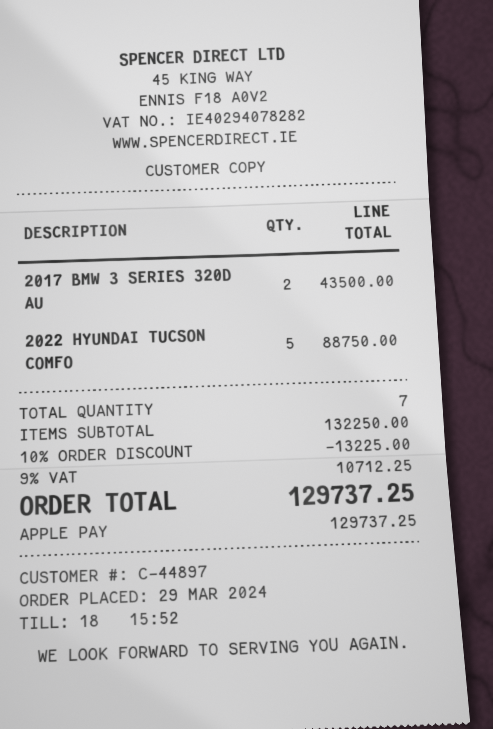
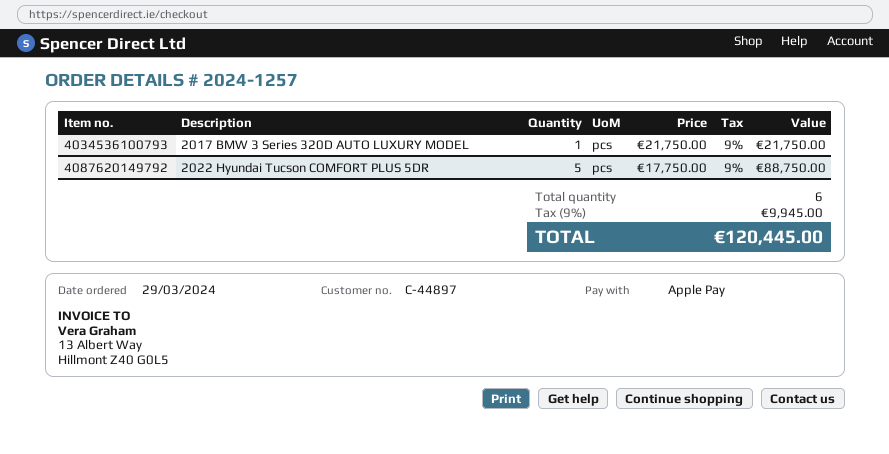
2017 BMW 3 SERIES 320D AU: 2 for 43500.00 -> 1 for 21750.00
total quantity: 7 -> 6
discount: 10% = 13225.00 -> none
tax: 9% = 10712.25 -> 9% = 9945.00
total: 129737.25 -> 120445.00

